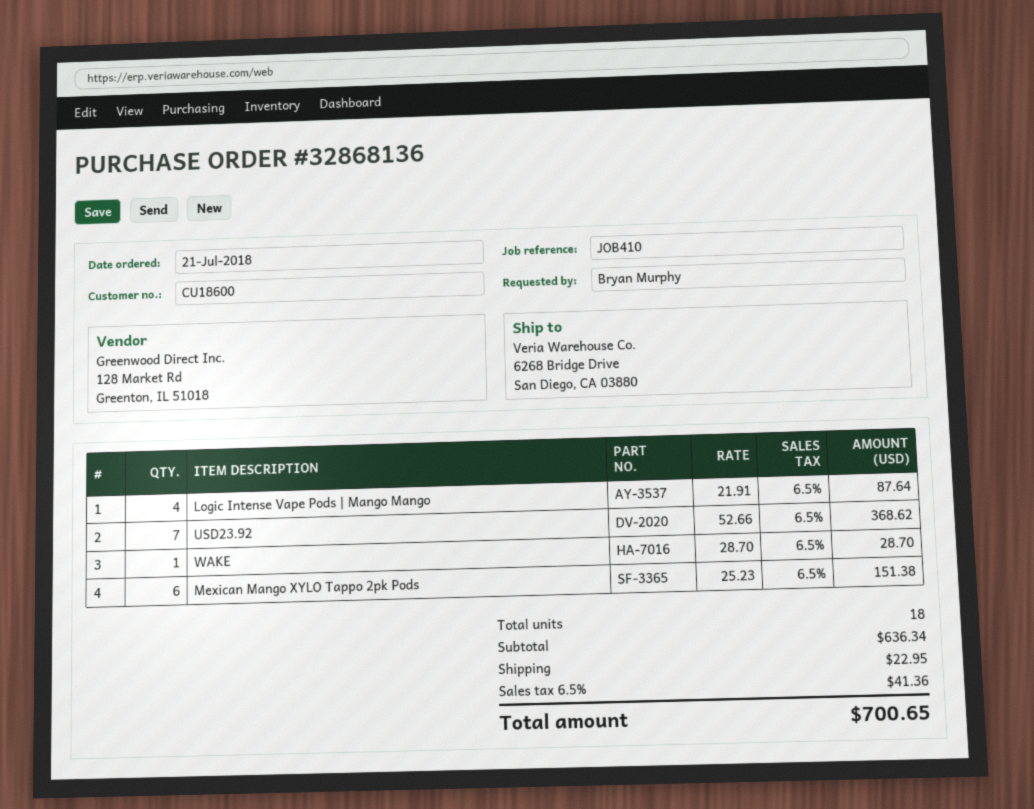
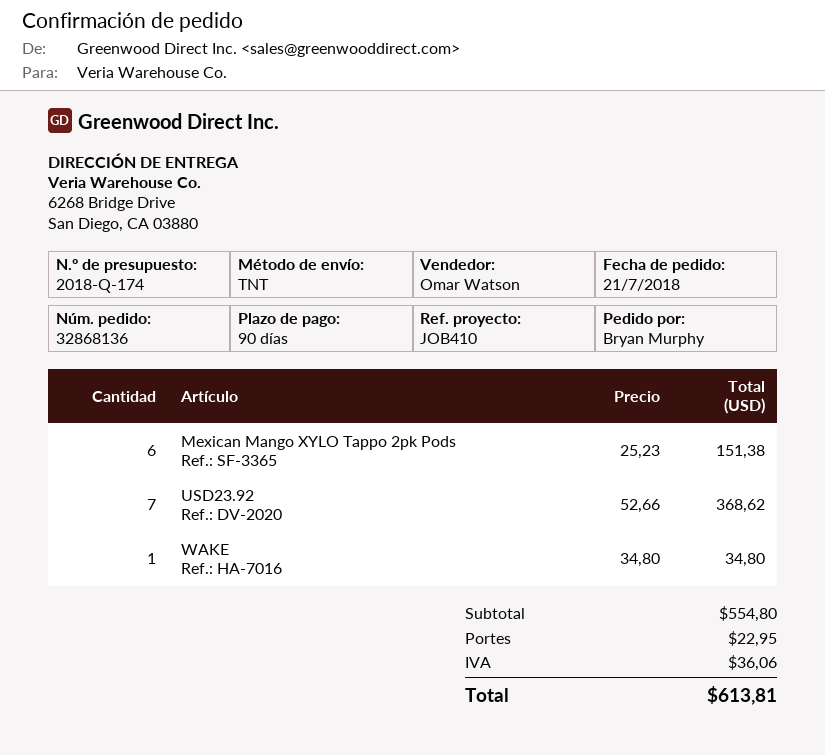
Logic Intense Vape Pods | Mango Mango: 4 x 21.91 = 87.64 -> none
WAKE: 1 x 28.70 = 28.70 -> 1 x 34.80 = 34.80
subtotal: 636.34 -> 554.80
tax: 41.36 -> 36.06
total: 700.65 -> 613.81

